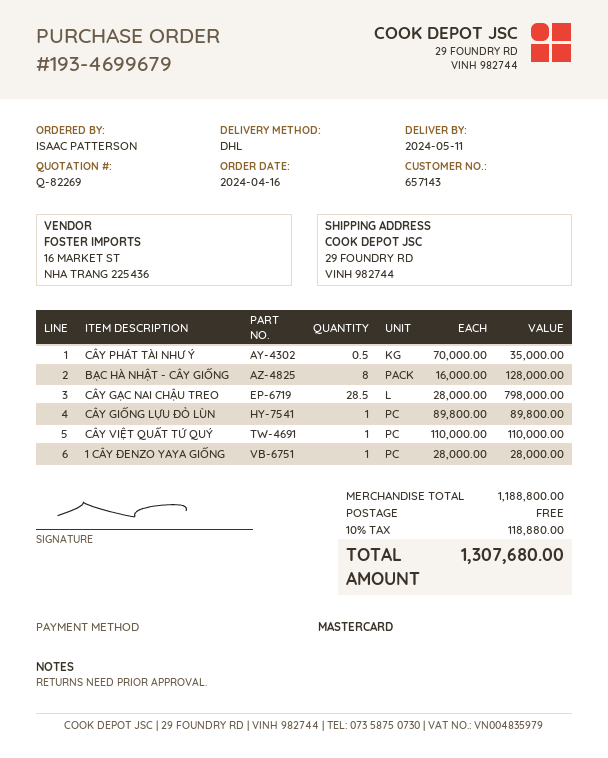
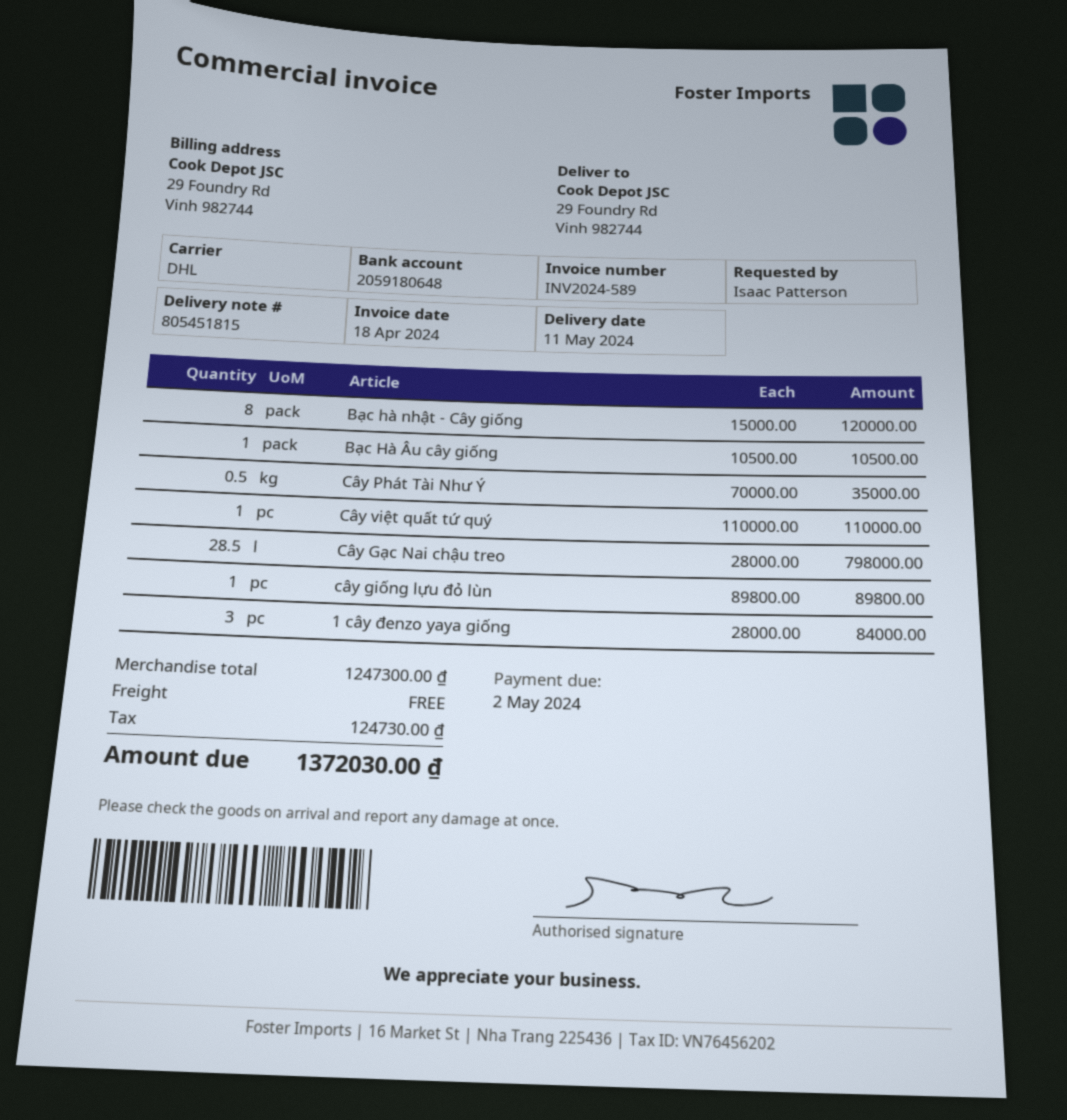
BẠC HÀ NHẬT - CÂY GIỐNG: 8 x 16000.00 = 128000.00 -> 8 x 15000.00 = 120000.00
1 CÂY ĐENZO YAYA GIỐNG: 1 x 28000.00 = 28000.00 -> 3 x 28000.00 = 84000.00
Bạc Hà Âu cây giống: none -> 1 x 10500.00 = 10500.00
subtotal: 1188800.00 -> 1247300.00
tax: 118880.00 -> 124730.00
total: 1307680.00 -> 1372030.00

